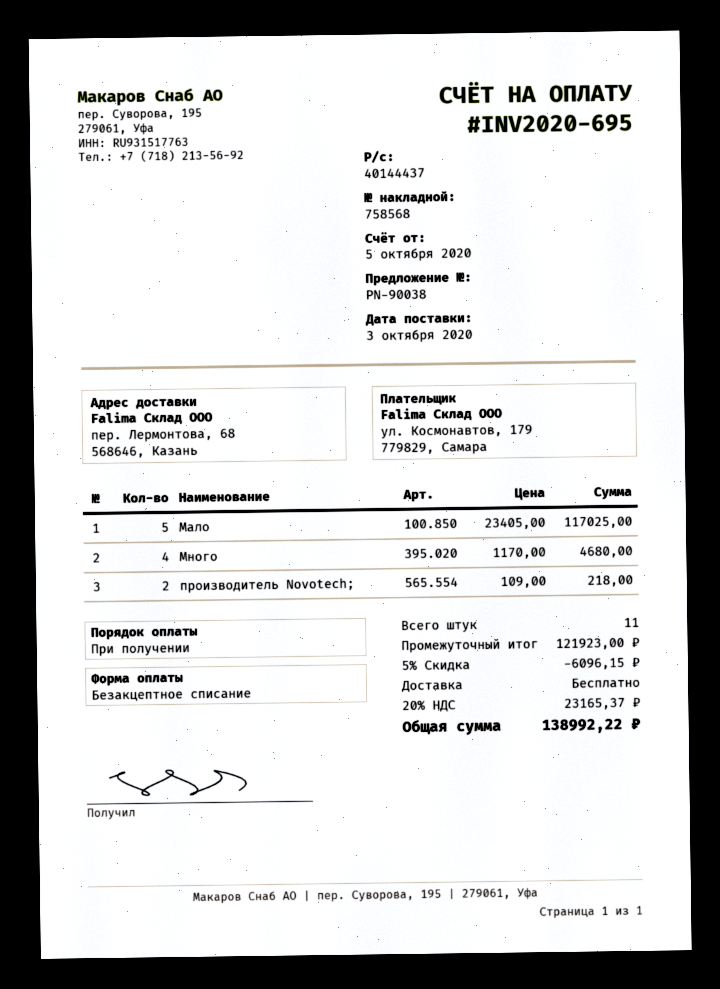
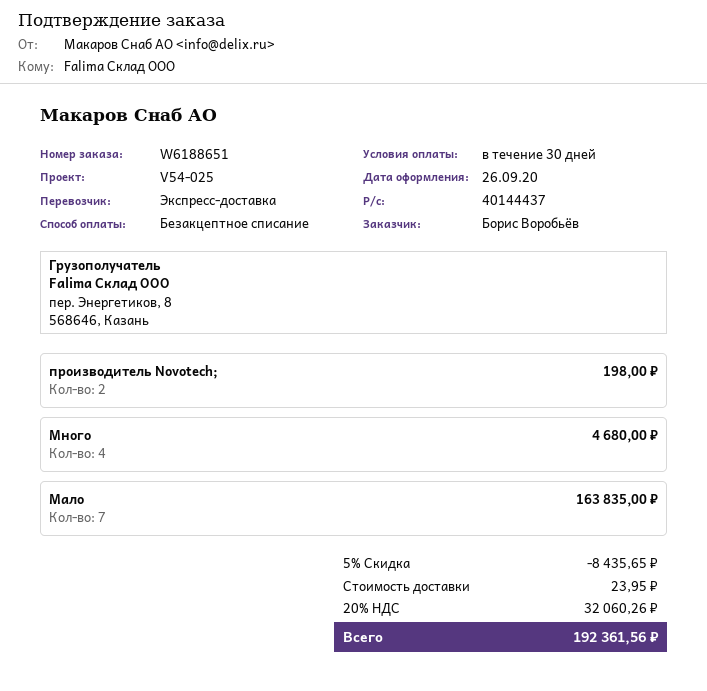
payment terms: on receipt -> 30 days
ship to: пер. Лермонтова, 68, 568646, Казань -> пер. Энергетиков, 8, 568646, Казань
Мало: 5 for 117025.00 -> 7 for 163835.00
производитель Novotech;: 2 for 218.00 -> 2 for 198.00
discount: 5% = 6096.15 -> 5% = 8435.65
shipping: 0.00 -> 23.95
tax: 20% = 23165.37 -> 20% = 32060.26
total: 138992.22 -> 192361.56

